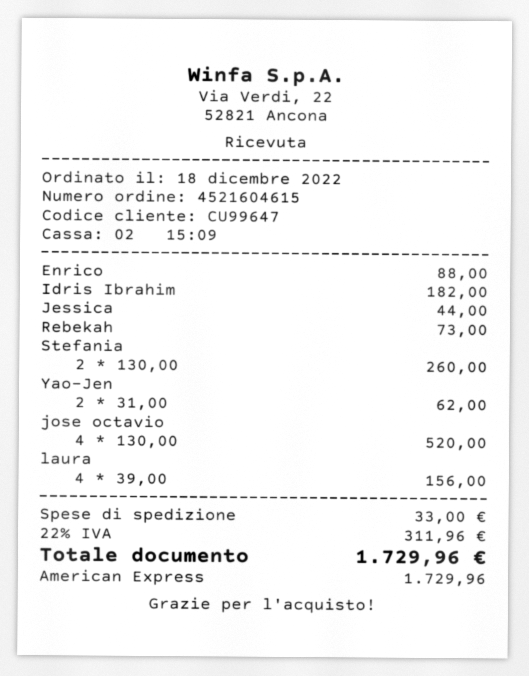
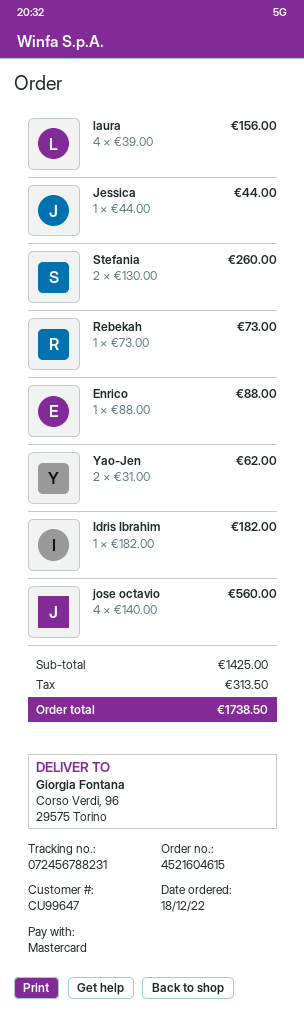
payment method: American Express -> Mastercard
jose octavio: 4 x 130.00 = 520.00 -> 4 x 140.00 = 560.00
shipping: 33.00 -> none
tax: 311.96 -> 313.50
total: 1729.96 -> 1738.50

